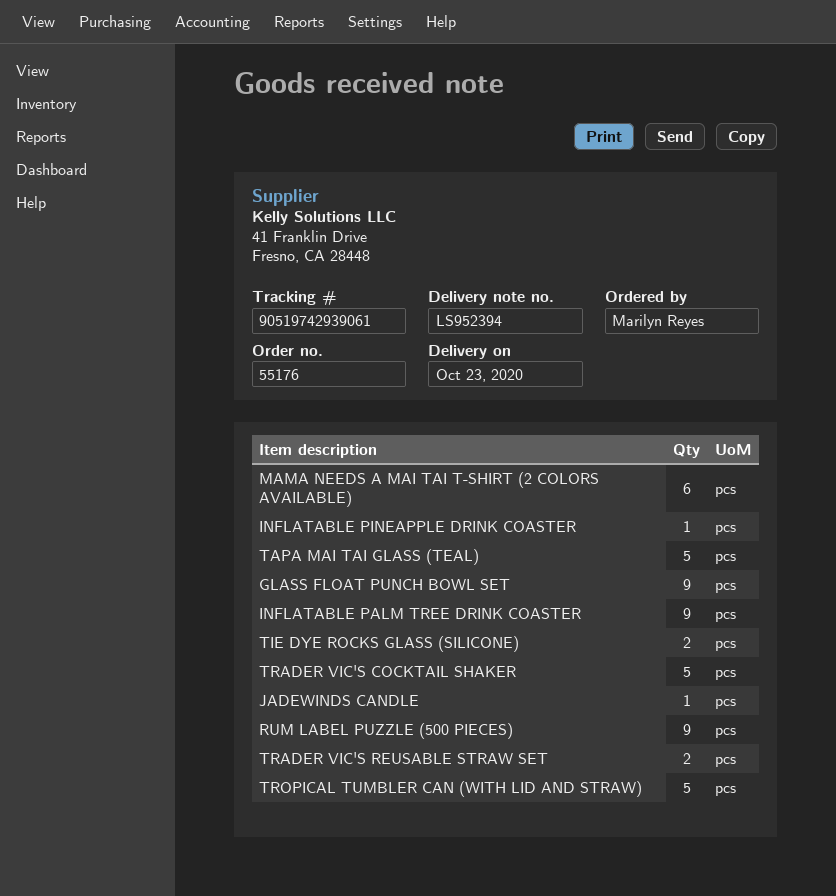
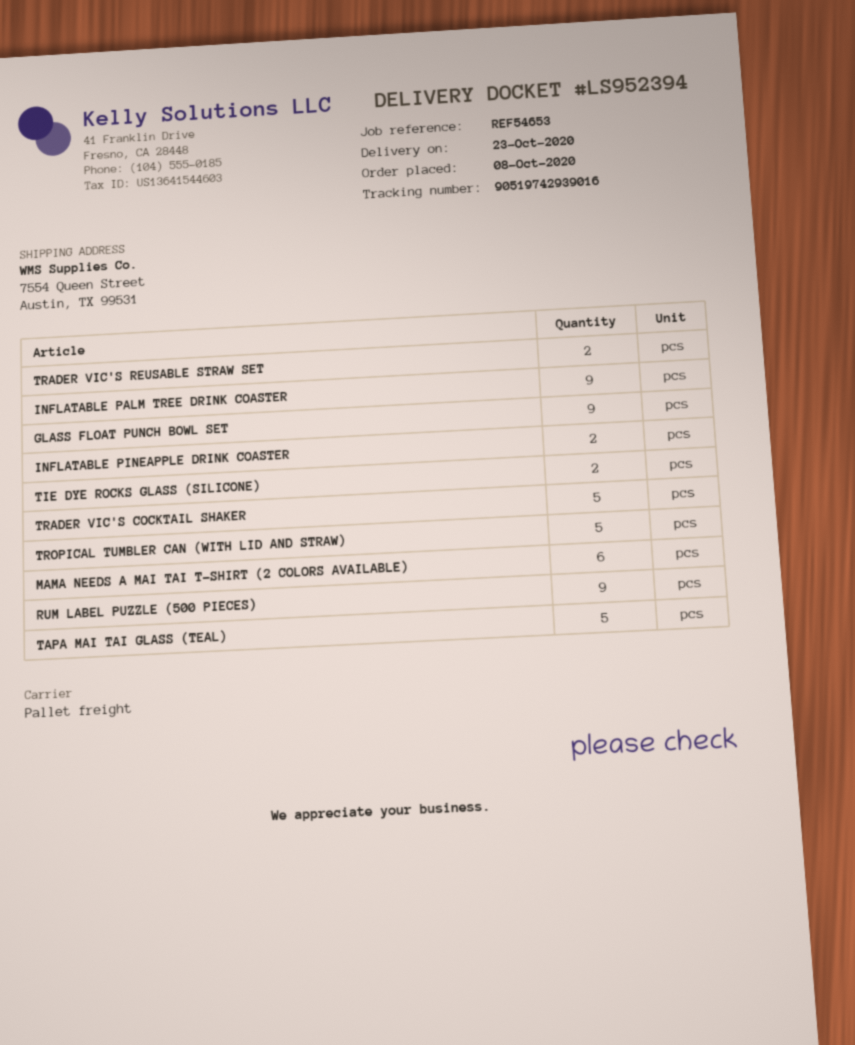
tracking number: 90519742939061 -> 90519742939016
INFLATABLE PINEAPPLE DRINK COASTER: 1 -> 2
JADEWINDS CANDLE: 1 -> none

